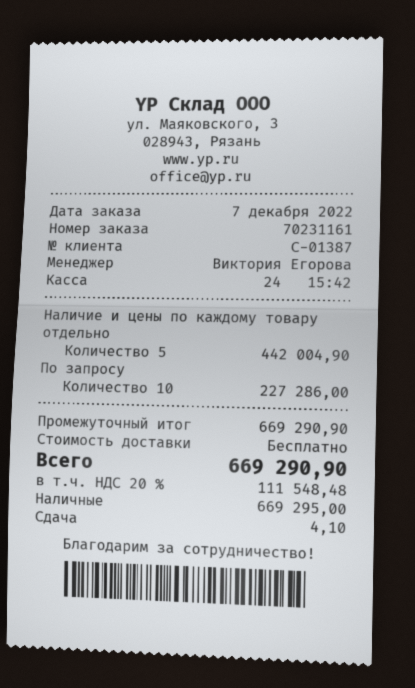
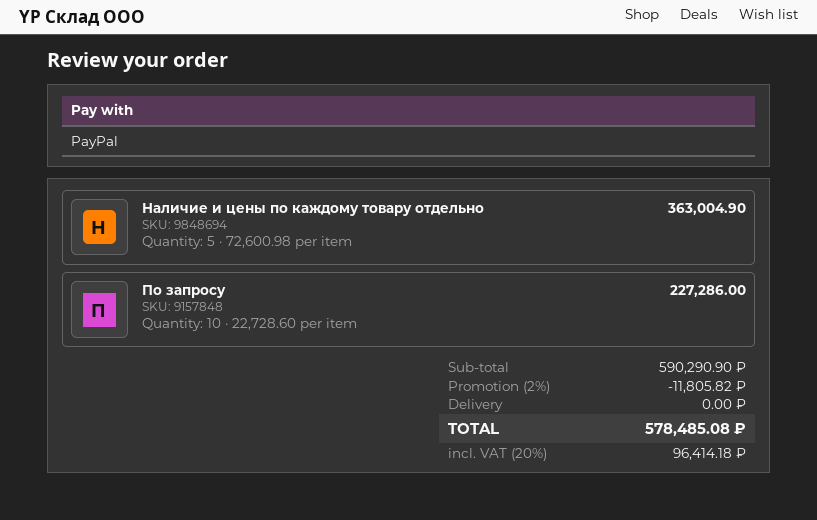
payment method: cash -> PayPal
Наличие и цены по каждому товару отдельно: 5 for 442004.90 -> 5 for 363004.90
subtotal: 669290.90 -> 590290.90
discount: none -> 2% = 11805.82
tax: 20% = 111548.48 -> 20% = 96414.18
total: 669290.90 -> 578485.08

